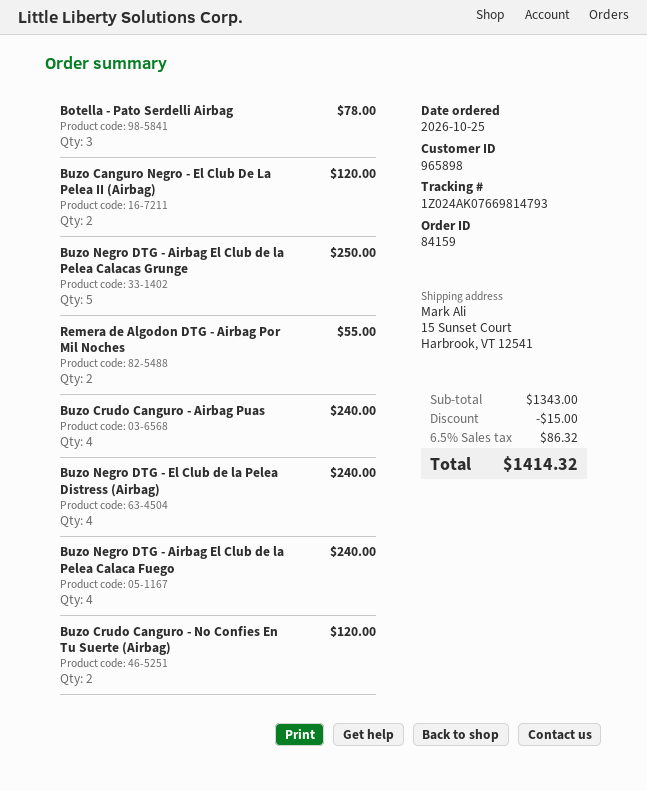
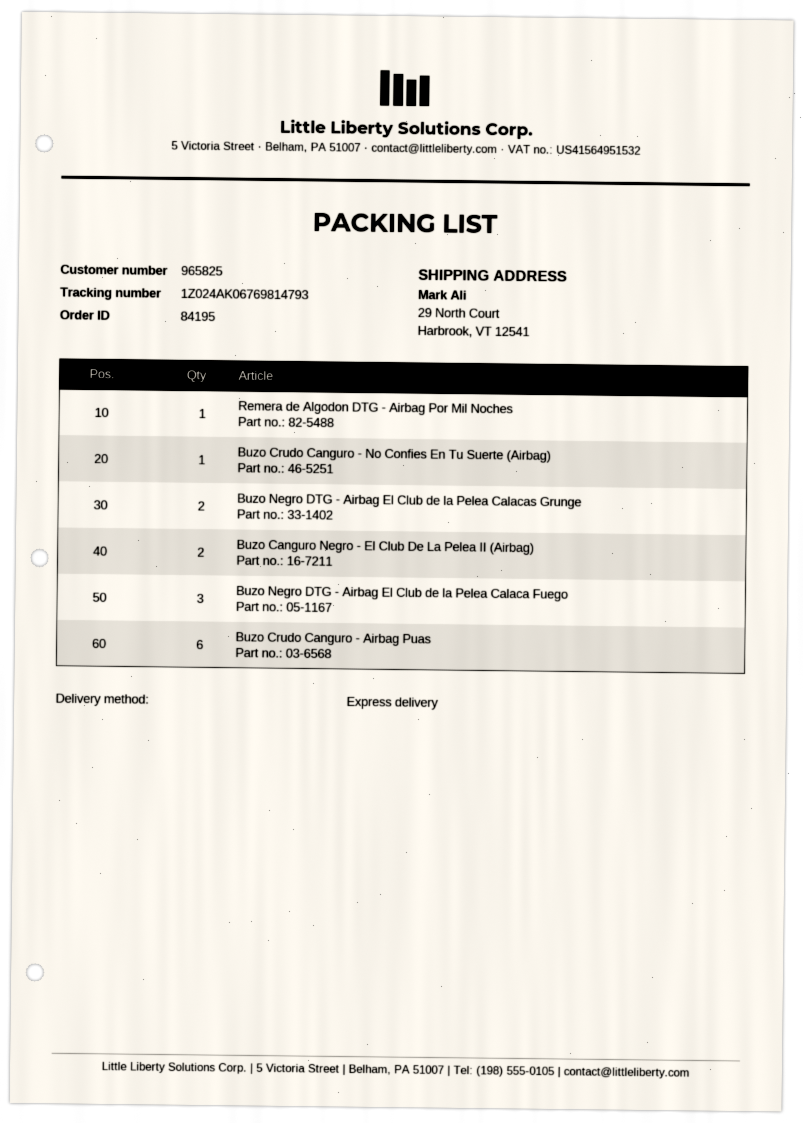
order number: 84159 -> 84195
customer number: 965898 -> 965825
tracking number: 1Z024AK07669814793 -> 1Z024AK06769814793
ship to: 15 Sunset Court, Harbrook, VT 12541 -> 29 North Court, Harbrook, VT 12541
Botella - Pato Serdelli Airbag: 3 -> none
Buzo Negro DTG - Airbag El Club de la Pelea Calacas Grunge: 5 -> 2
Remera de Algodon DTG - Airbag Por Mil Noches: 2 -> 1
Buzo Crudo Canguro - Airbag Puas: 4 -> 6
Buzo Negro DTG - El Club de la Pelea Distress (Airbag): 4 -> none
Buzo Negro DTG - Airbag El Club de la Pelea Calaca Fuego: 4 -> 3
Buzo Crudo Canguro - No Confies En Tu Suerte (Airbag): 2 -> 1

